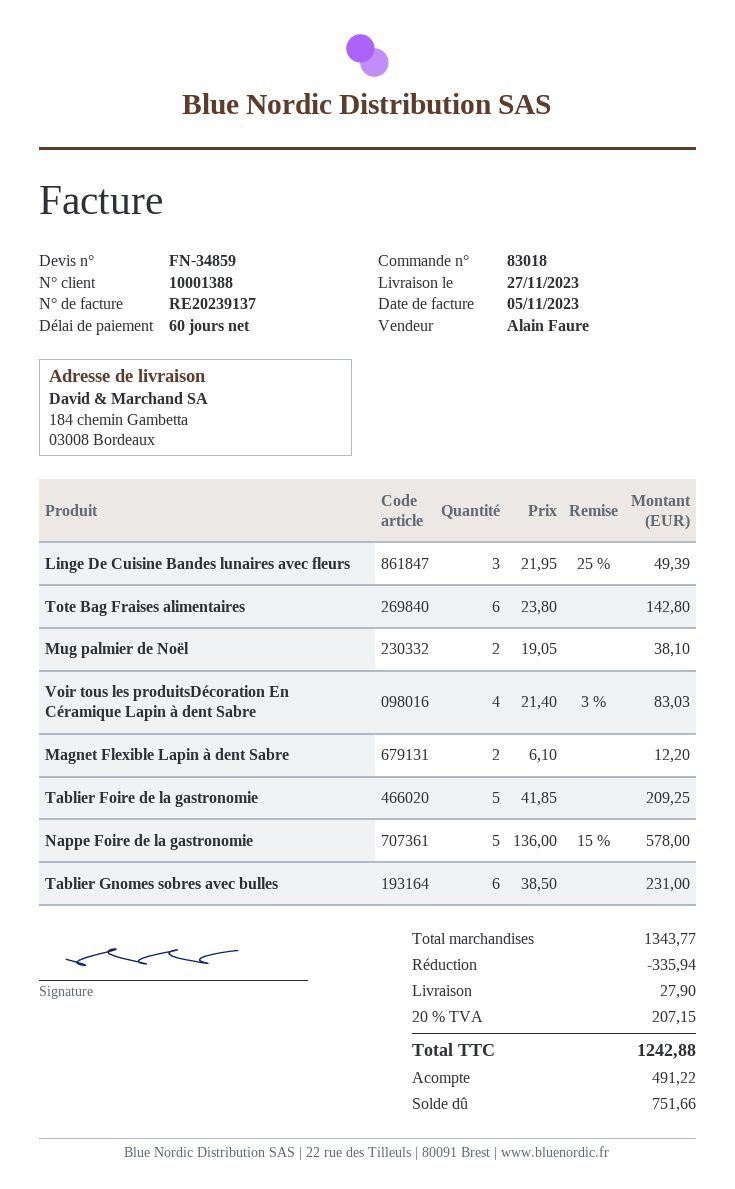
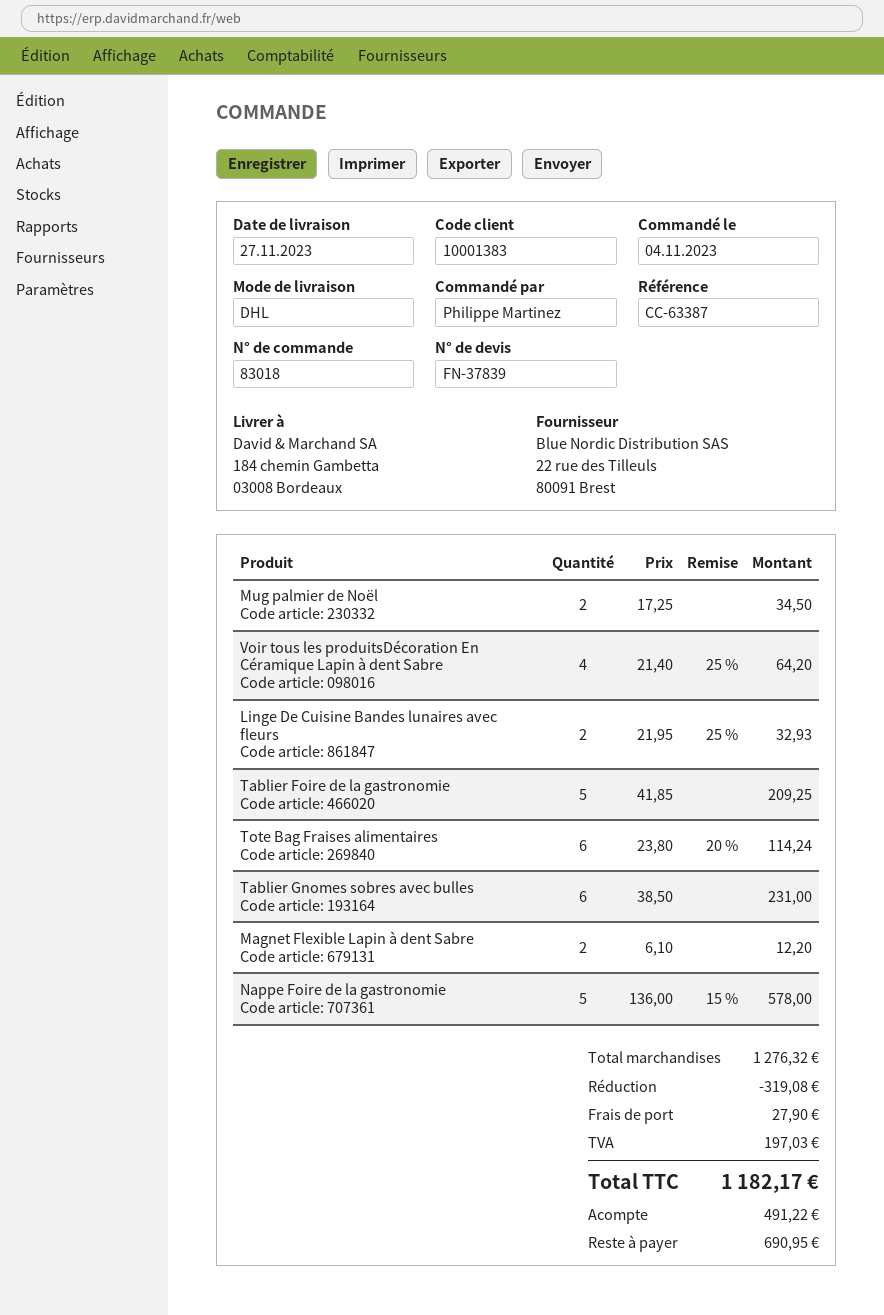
quote number: FN-34859 -> FN-37839
customer number: 10001388 -> 10001383
Linge De Cuisine Bandes lunaires avec fleurs: 3 x 21.95 - 25% = 49.39 -> 2 x 21.95 - 25% = 32.93
Tote Bag Fraises alimentaires: 6 x 23.80 = 142.80 -> 6 x 23.80 - 20% = 114.24
Mug palmier de Noël: 2 x 19.05 = 38.10 -> 2 x 17.25 = 34.50
Voir tous les produitsDécoration En Céramique Lapin à dent Sabre: 4 x 21.40 - 3% = 83.03 -> 4 x 21.40 - 25% = 64.20
subtotal: 1343.77 -> 1276.32
discount: 335.94 -> 319.08
tax: 207.15 -> 197.03
total: 1242.88 -> 1182.17
balance: 751.66 -> 690.95

